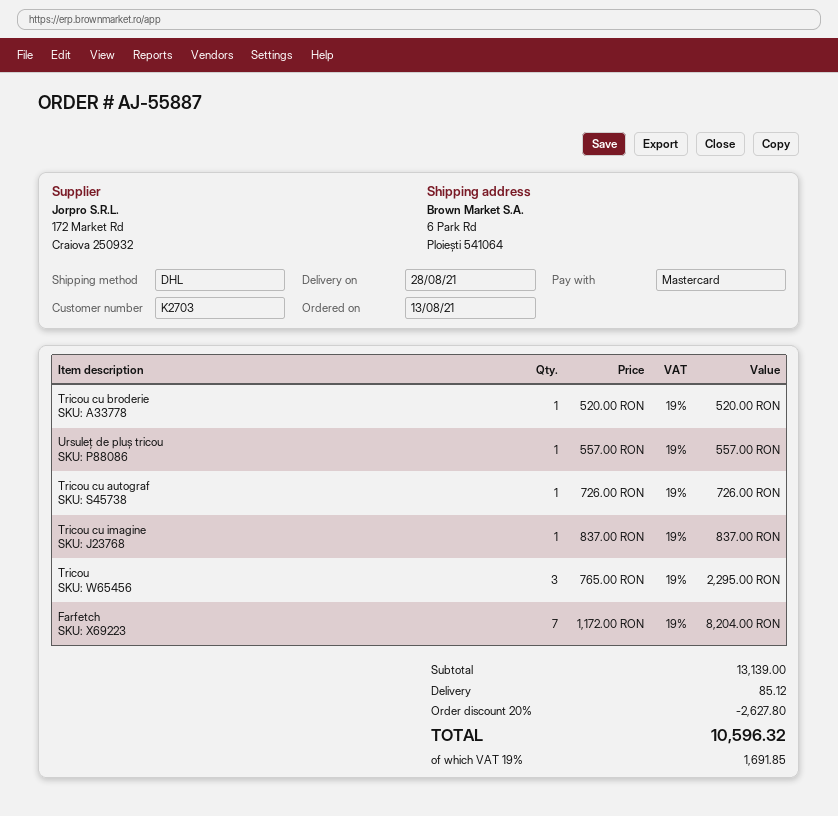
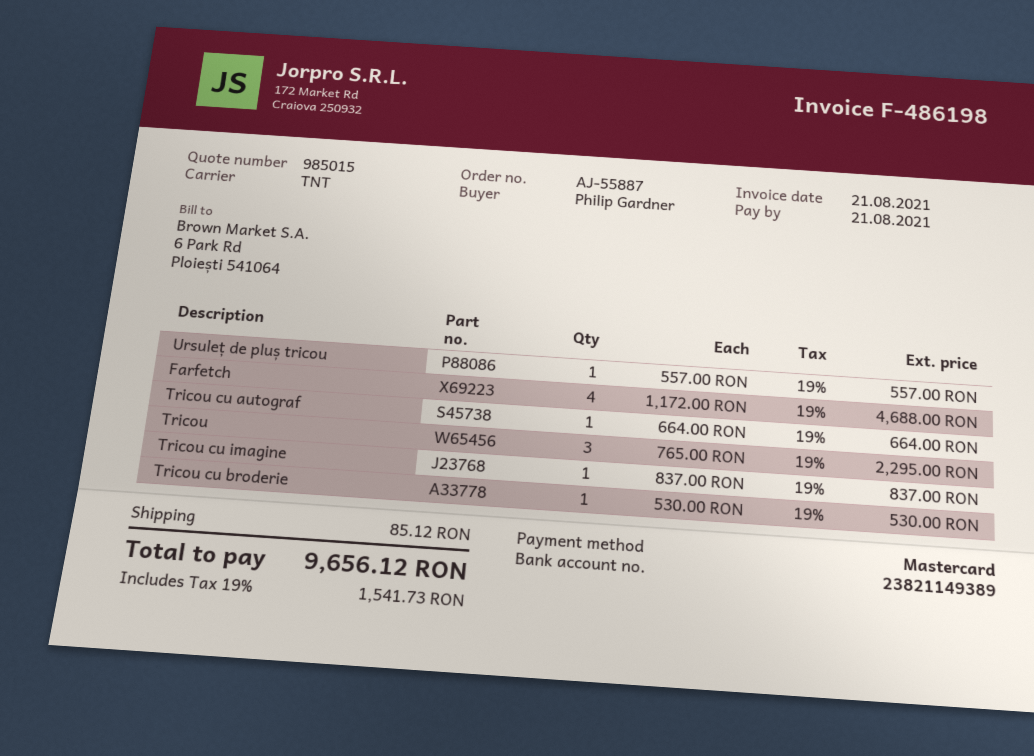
shipping method: DHL -> TNT
Tricou cu broderie: 1 x 520.00 = 520.00 -> 1 x 530.00 = 530.00
Tricou cu autograf: 1 x 726.00 = 726.00 -> 1 x 664.00 = 664.00
Farfetch: 7 x 1172.00 = 8204.00 -> 4 x 1172.00 = 4688.00
discount: 20% = 2627.80 -> none
tax: 19% = 1691.85 -> 19% = 1541.73
total: 10596.32 -> 9656.12

